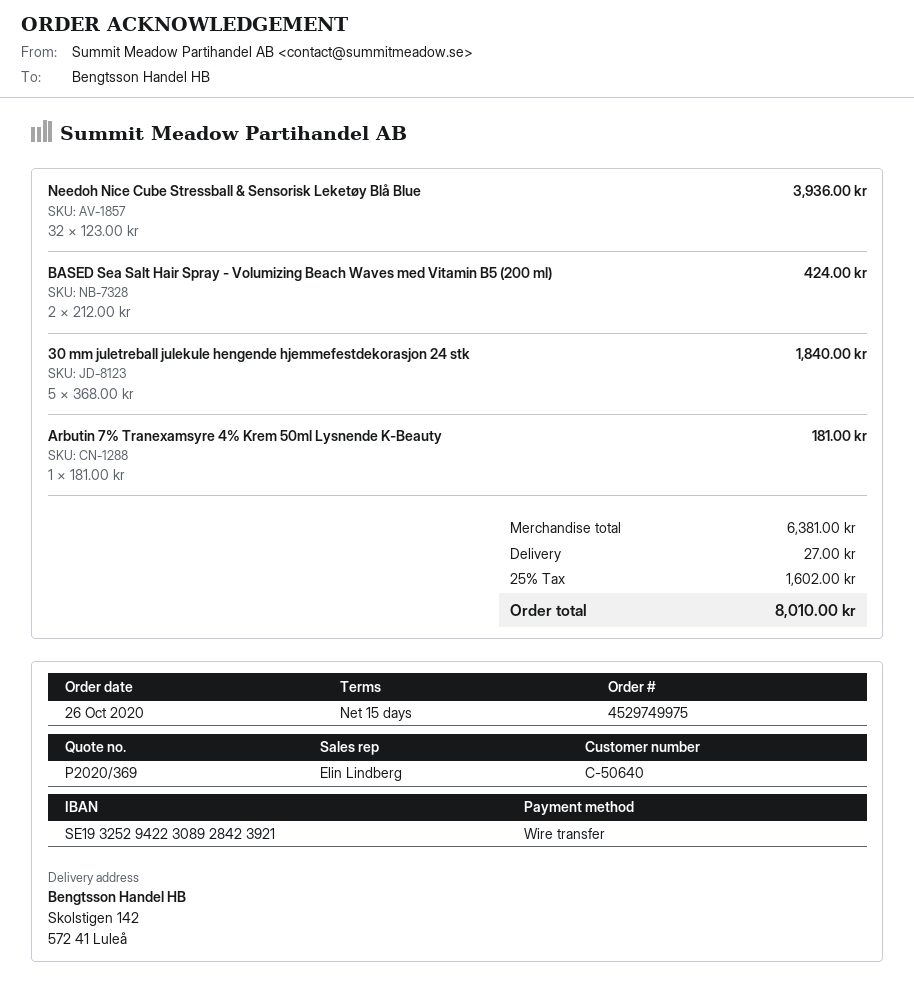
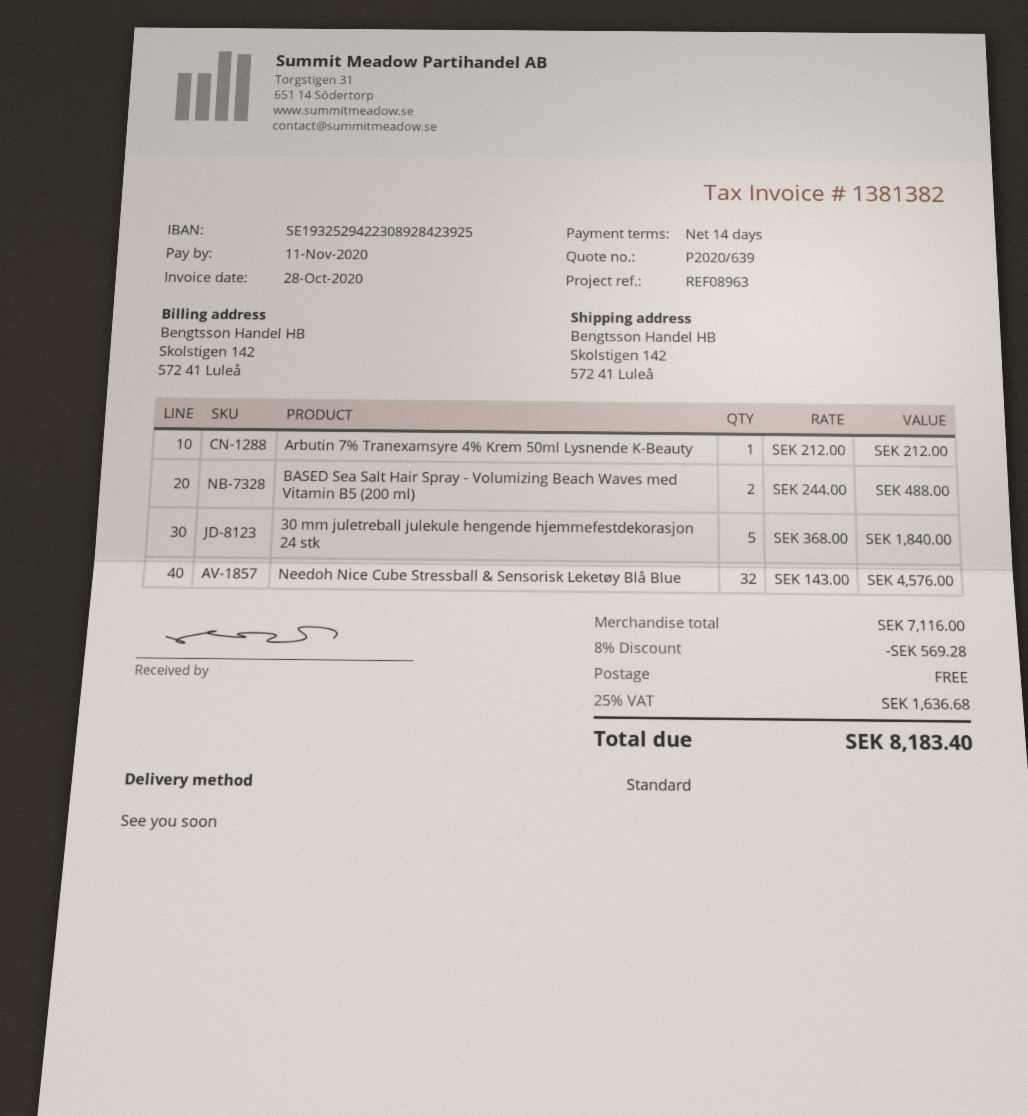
quote number: P2020/369 -> P2020/639
payment terms: 15 days -> 14 days
bank account: SE1932529422308928423921 -> SE1932529422308928423925
Needoh Nice Cube Stressball & Sensorisk Leketøy Blå Blue: 32 x 123.00 = 3936.00 -> 32 x 143.00 = 4576.00
BASED Sea Salt Hair Spray - Volumizing Beach Waves med Vitamin B5 (200 ml): 2 x 212.00 = 424.00 -> 2 x 244.00 = 488.00
Arbutin 7% Tranexamsyre 4% Krem 50ml Lysnende K-Beauty: 1 x 181.00 = 181.00 -> 1 x 212.00 = 212.00
subtotal: 6381.00 -> 7116.00
discount: none -> 8% = 569.28
shipping: 27.00 -> 0.00
tax: 25% = 1602.00 -> 25% = 1636.68
total: 8010.00 -> 8183.40

